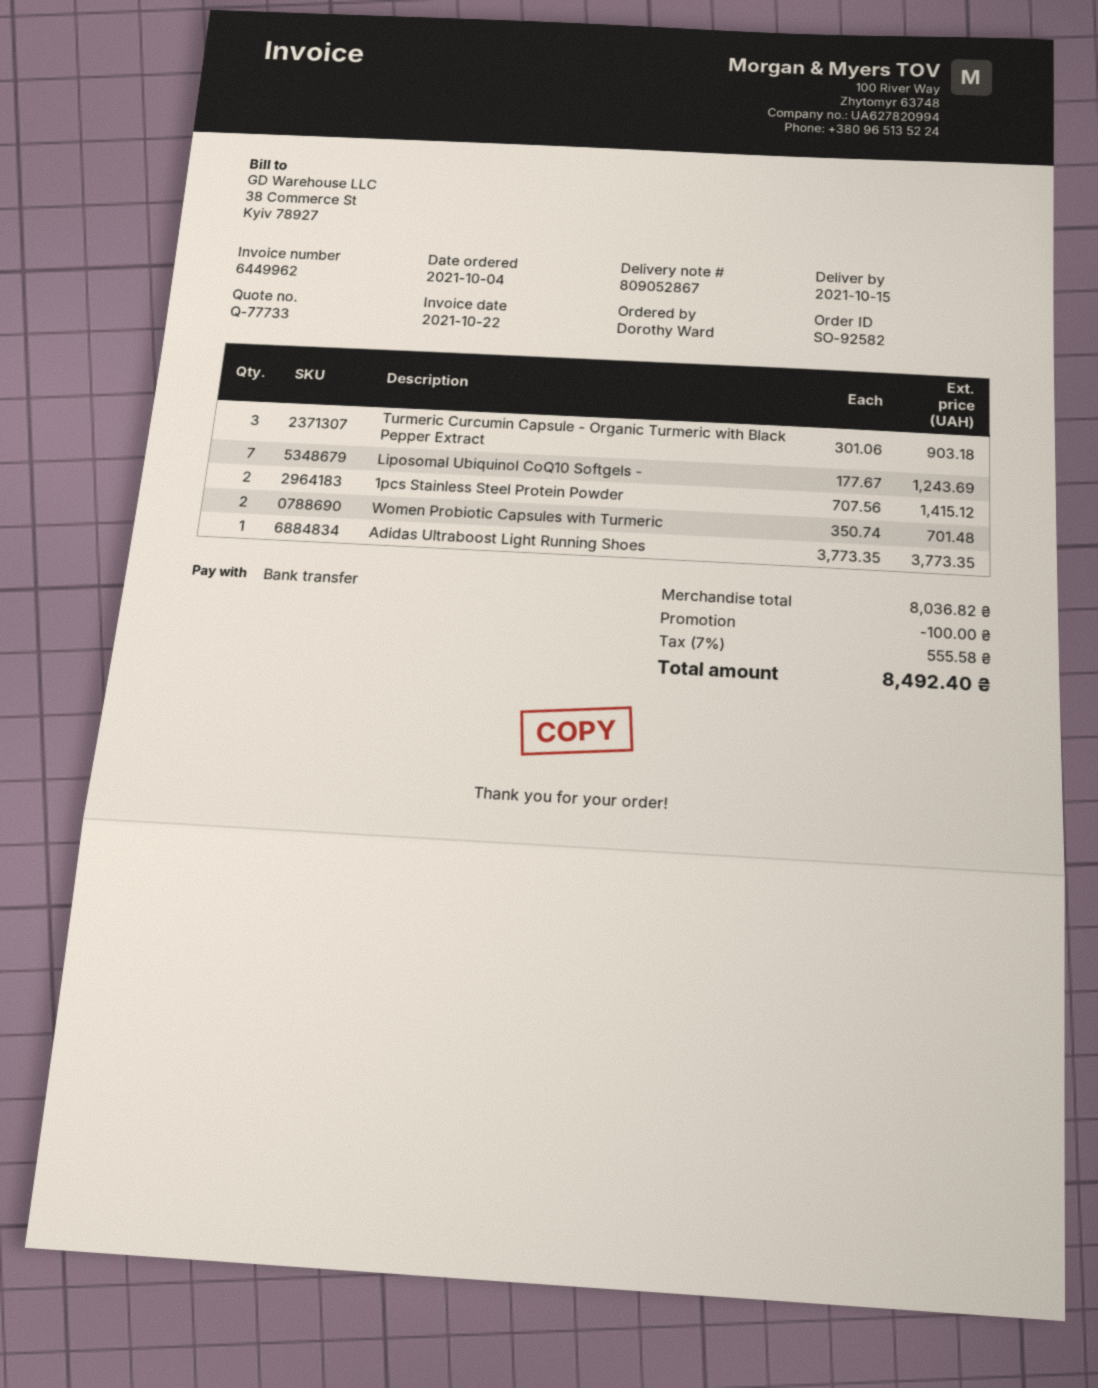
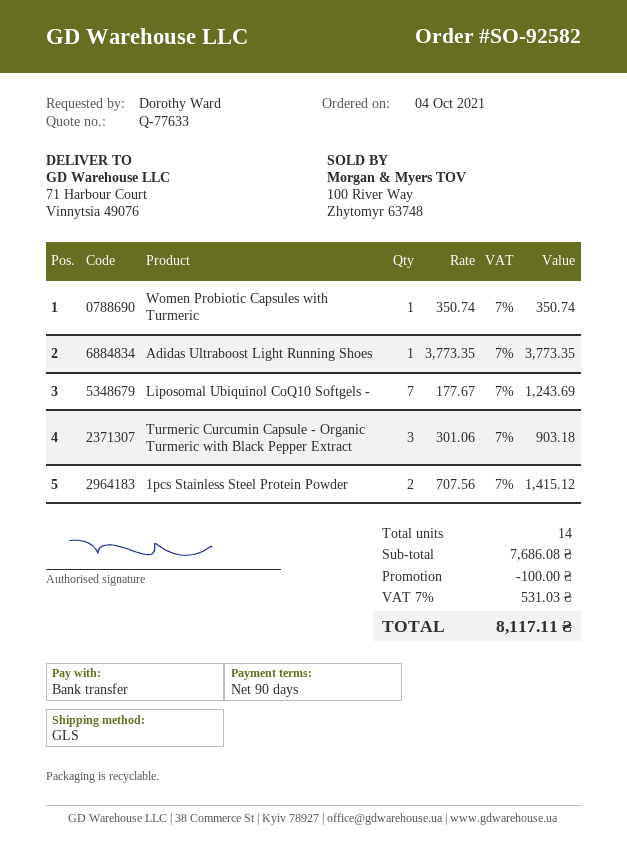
quote number: Q-77733 -> Q-77633
Women Probiotic Capsules with Turmeric: 2 x 350.74 = 701.48 -> 1 x 350.74 = 350.74
subtotal: 8036.82 -> 7686.08
tax: 7% = 555.58 -> 7% = 531.03
total: 8492.40 -> 8117.11

